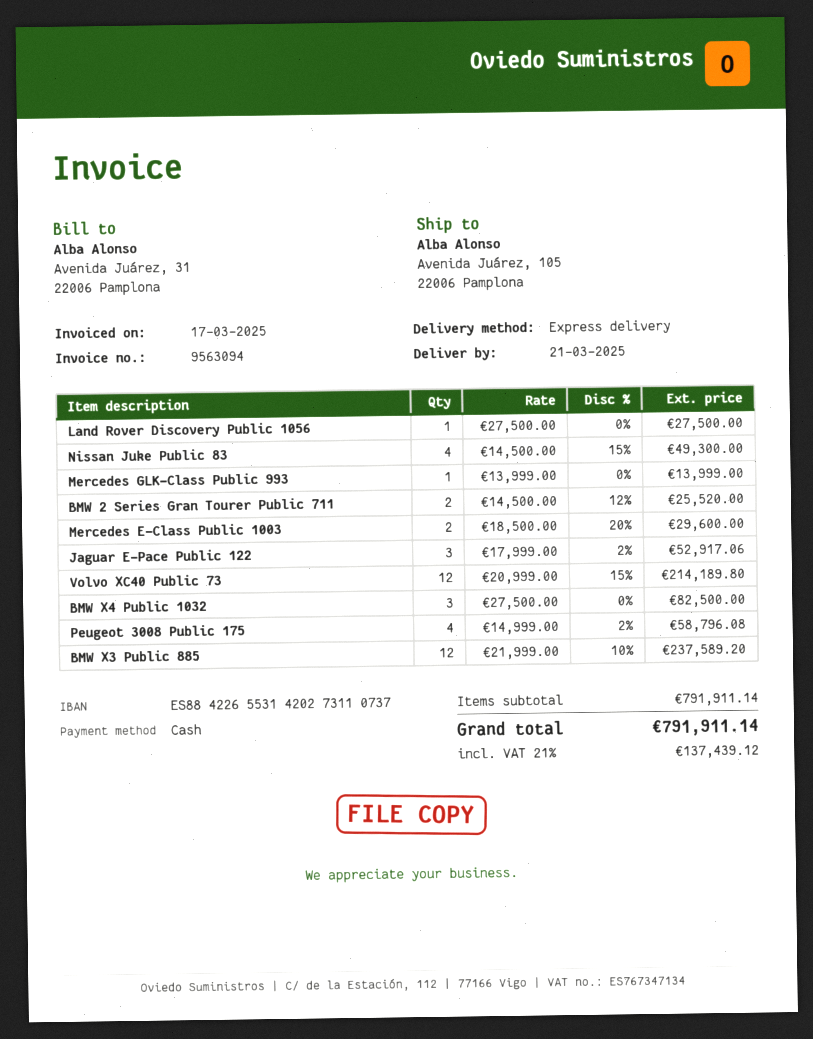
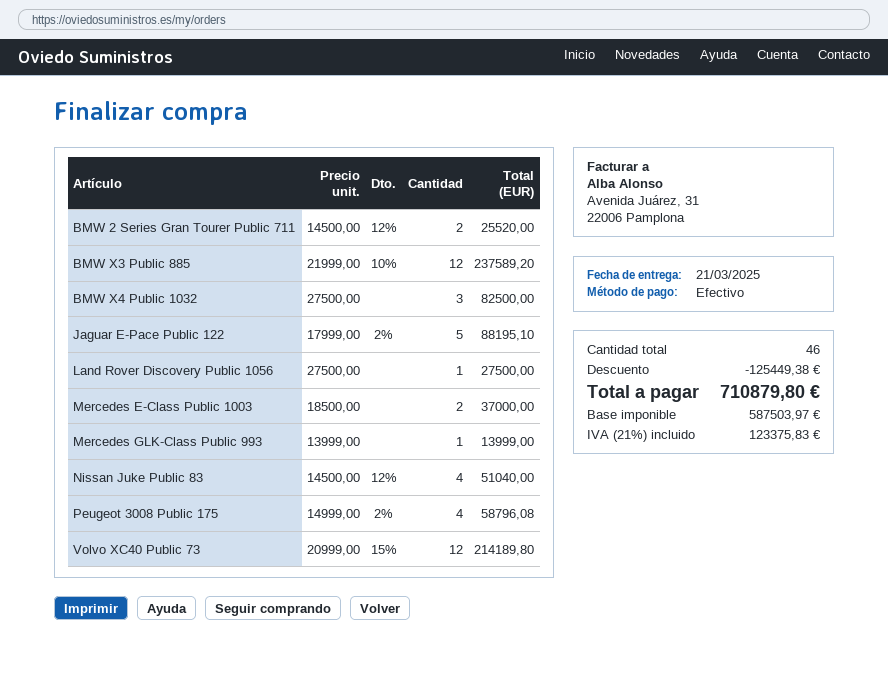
Nissan Juke Public 83: 4 x 14500.00 - 15% = 49300.00 -> 4 x 14500.00 - 12% = 51040.00
Mercedes E-Class Public 1003: 2 x 18500.00 - 20% = 29600.00 -> 2 x 18500.00 = 37000.00
Jaguar E-Pace Public 122: 3 x 17999.00 - 2% = 52917.06 -> 5 x 17999.00 - 2% = 88195.10
discount: none -> 125449.38
tax: 21% = 137439.12 -> 21% = 123375.83
total: 791911.14 -> 710879.80

